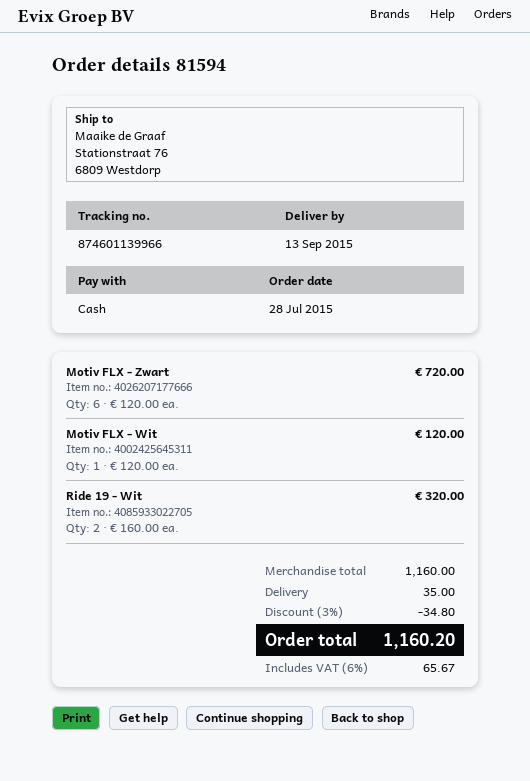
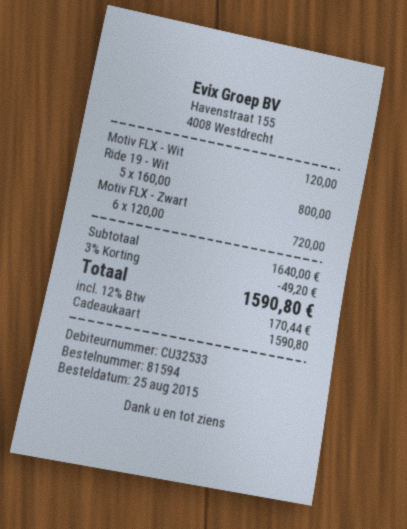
order date: 2015-07-28 -> 2015-08-25
payment method: cash -> gift card
Ride 19 - Wit: 2 x 160.00 = 320.00 -> 5 x 160.00 = 800.00
subtotal: 1160.00 -> 1640.00
discount: 3% = 34.80 -> 3% = 49.20
shipping: 35.00 -> none
tax: 6% = 65.67 -> 12% = 170.44
total: 1160.20 -> 1590.80

